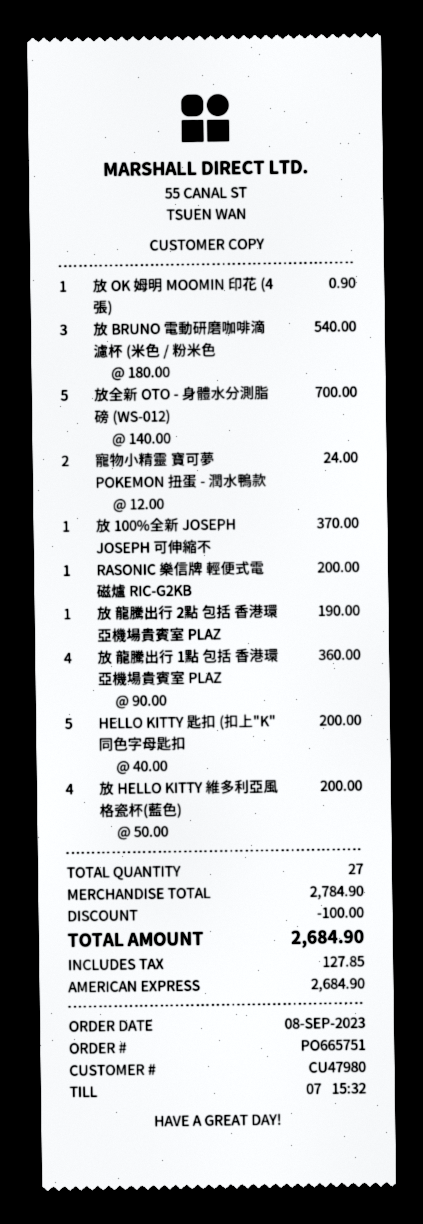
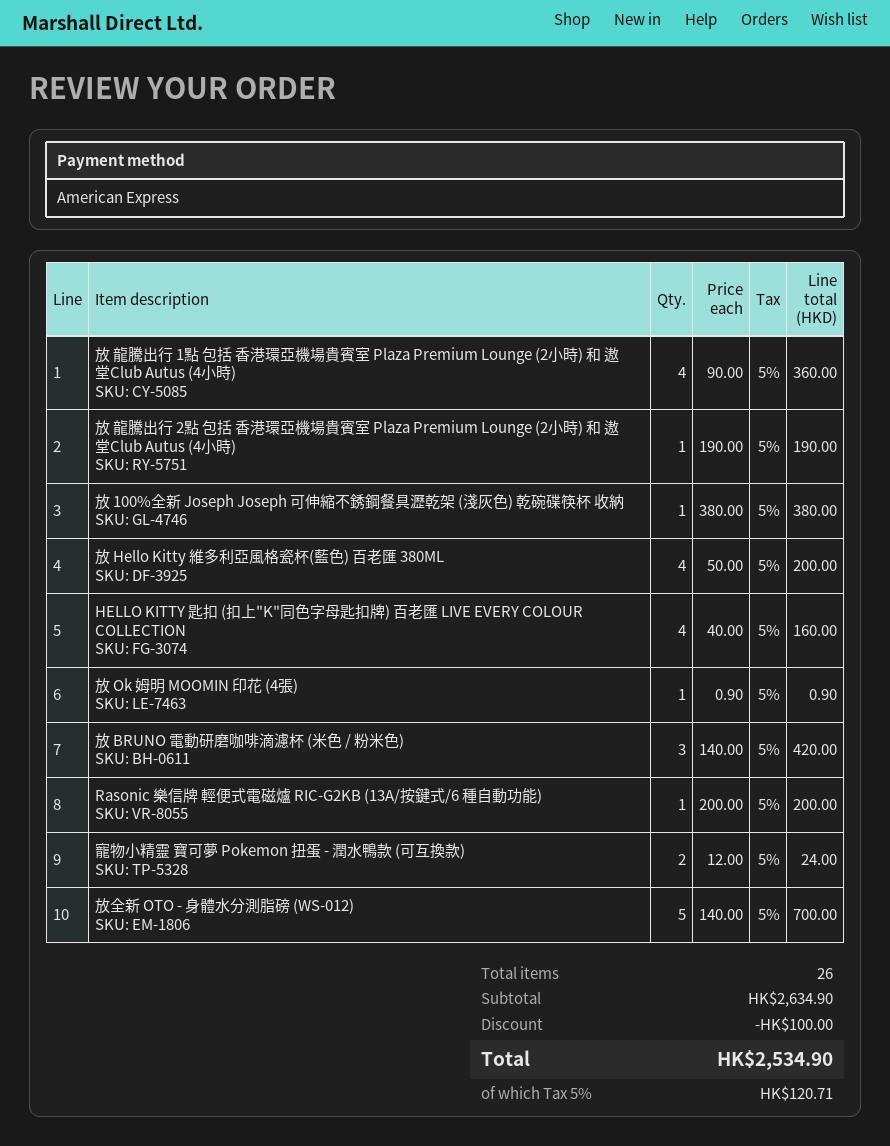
放 BRUNO 電動研磨咖啡滴濾杯 (米色 / 粉米色: 3 x 180.00 = 540.00 -> 3 x 140.00 = 420.00
放 100%全新 JOSEPH JOSEPH 可伸縮不: 1 x 370.00 = 370.00 -> 1 x 380.00 = 380.00
HELLO KITTY 匙扣 (扣上"K"同色字母匙扣: 5 x 40.00 = 200.00 -> 4 x 40.00 = 160.00
total quantity: 27 -> 26
subtotal: 2784.90 -> 2634.90
tax: 127.85 -> 120.71
total: 2684.90 -> 2534.90

